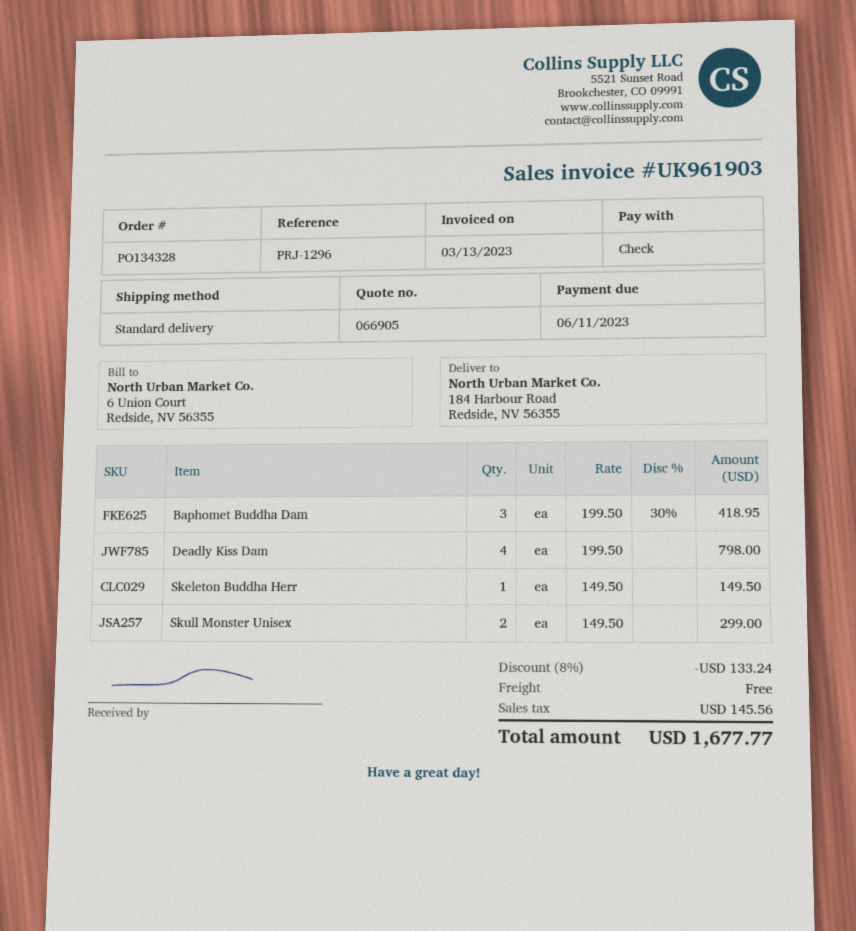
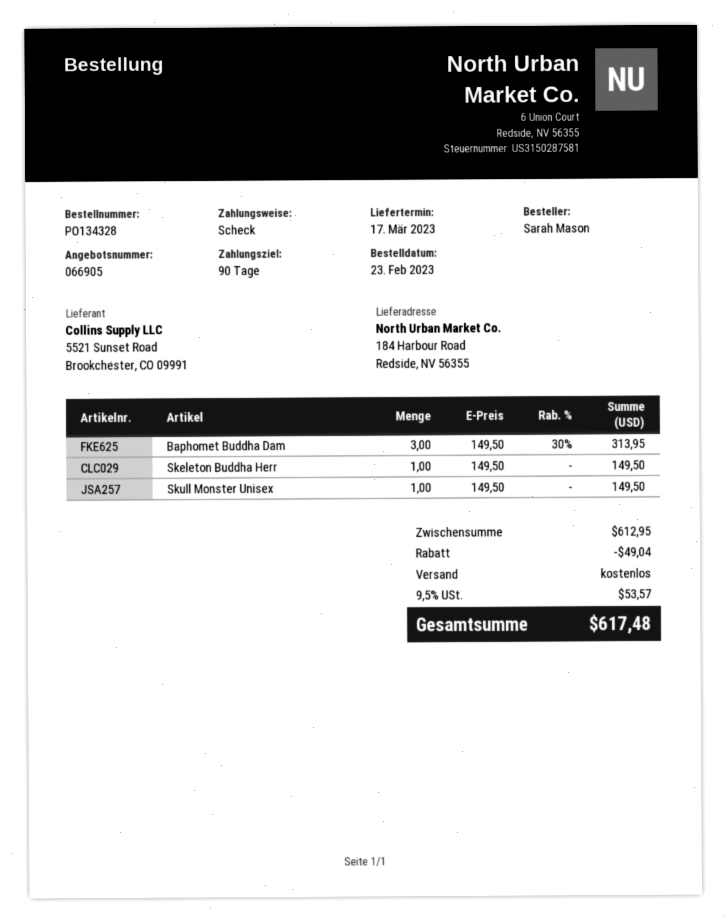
Baphomet Buddha Dam: 3 x 199.50 - 30% = 418.95 -> 3 x 149.50 - 30% = 313.95
Deadly Kiss Dam: 4 x 199.50 = 798.00 -> none
Skull Monster Unisex: 2 x 149.50 = 299.00 -> 1 x 149.50 = 149.50
discount: 133.24 -> 49.04
tax: 145.56 -> 53.57
total: 1677.77 -> 617.48

